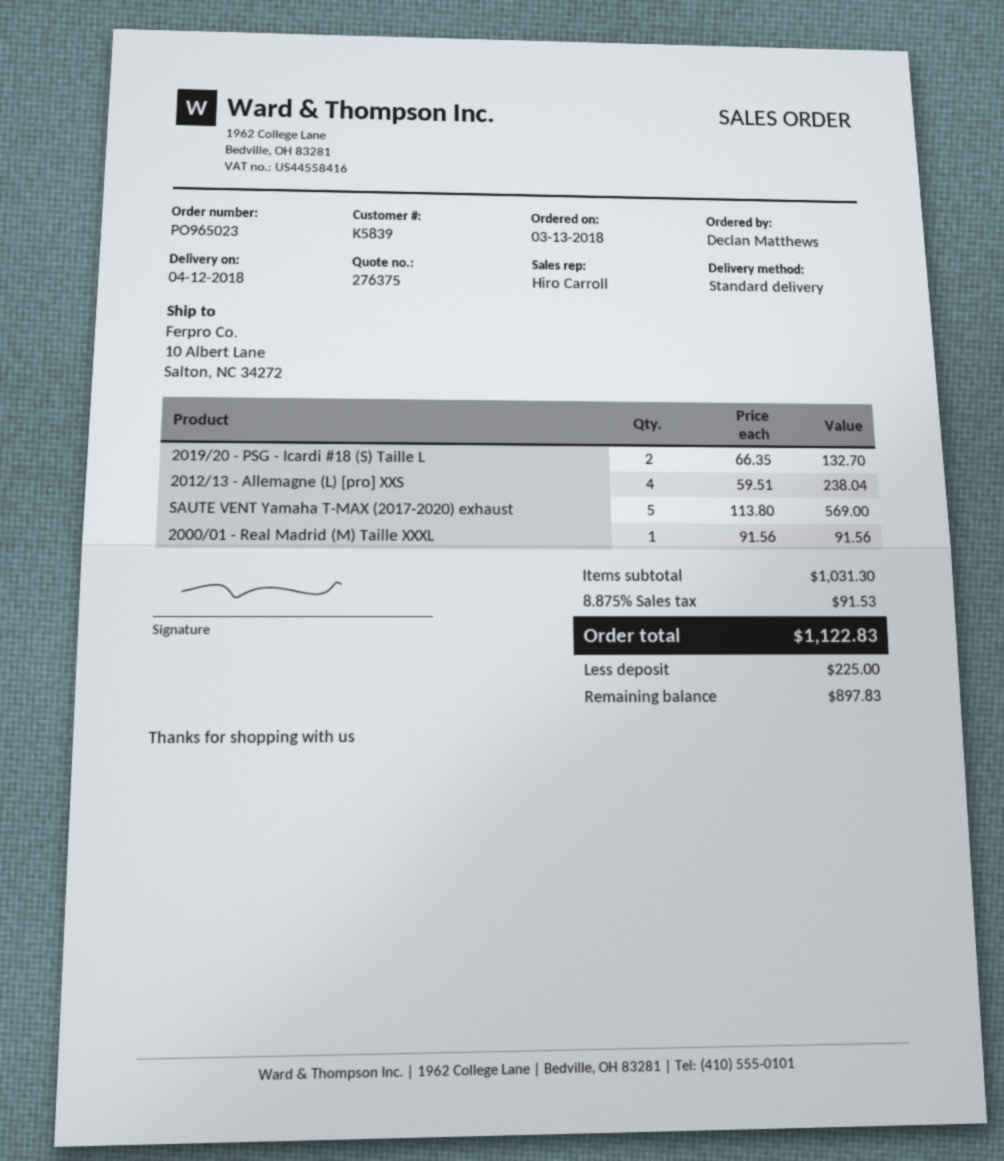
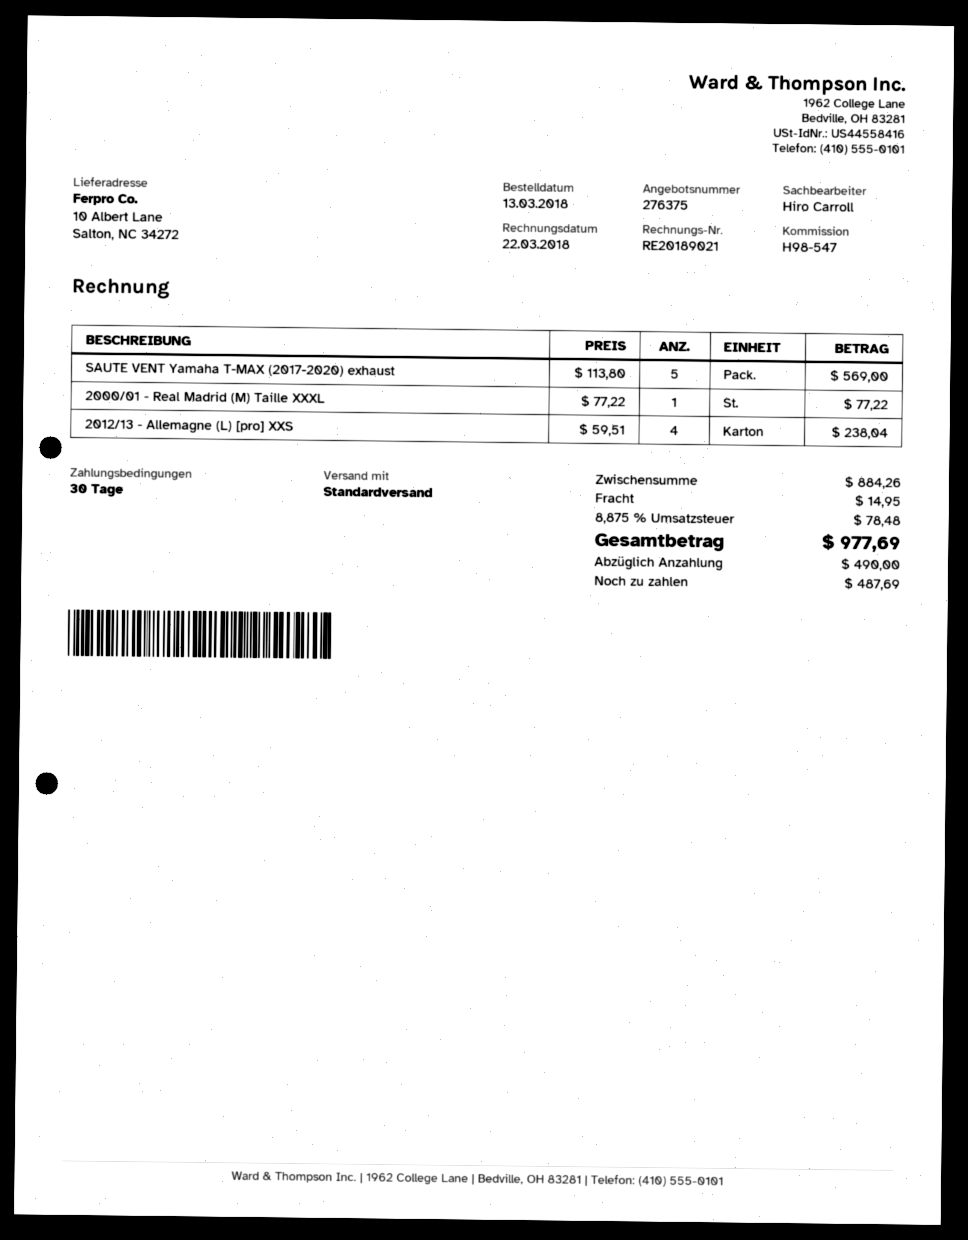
2019/20 - PSG - Icardi #18 (S) Taille L: 2 x 66.35 = 132.70 -> none
2000/01 - Real Madrid (M) Taille XXXL: 1 x 91.56 = 91.56 -> 1 x 77.22 = 77.22
subtotal: 1031.30 -> 884.26
shipping: none -> 14.95
tax: 8.875% = 91.53 -> 8.875% = 78.48
total: 1122.83 -> 977.69
deposit: 225.00 -> 490.00
balance: 897.83 -> 487.69

